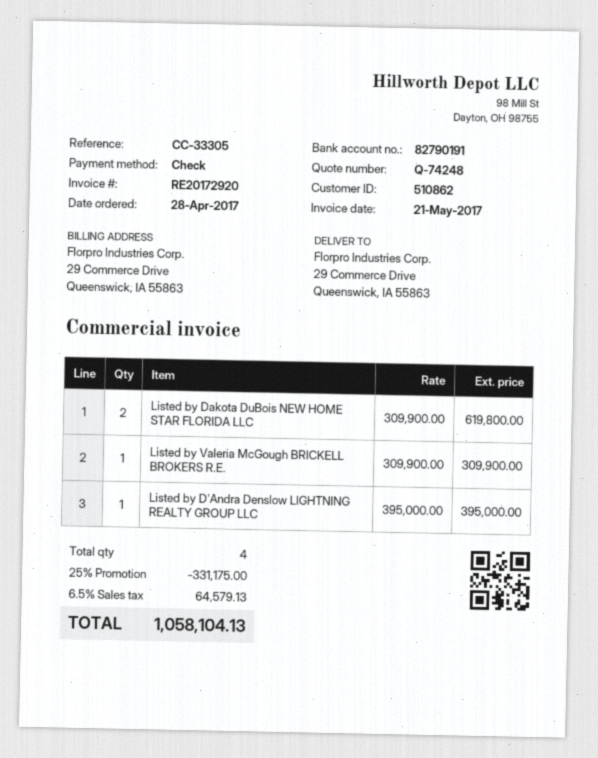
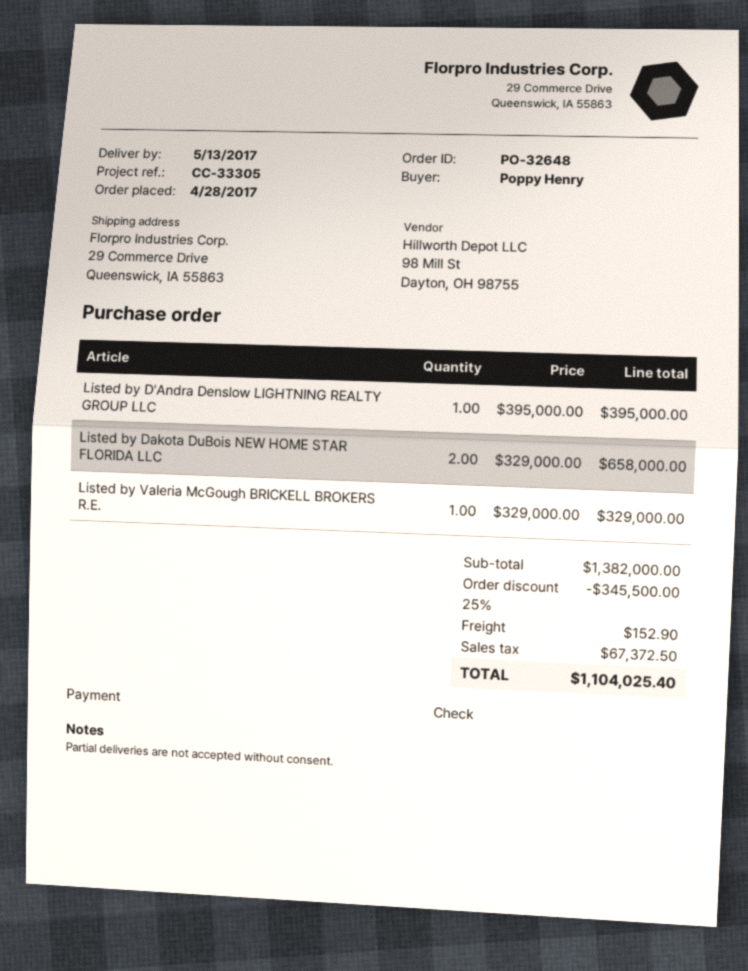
Listed by Dakota DuBois NEW HOME STAR FLORIDA LLC: 2 x 309900.00 = 619800.00 -> 2 x 329000.00 = 658000.00
Listed by Valeria McGough BRICKELL BROKERS R.E.: 1 x 309900.00 = 309900.00 -> 1 x 329000.00 = 329000.00
discount: 25% = 331175.00 -> 25% = 345500.00
shipping: none -> 152.90
tax: 64579.13 -> 67372.50
total: 1058104.13 -> 1104025.40

